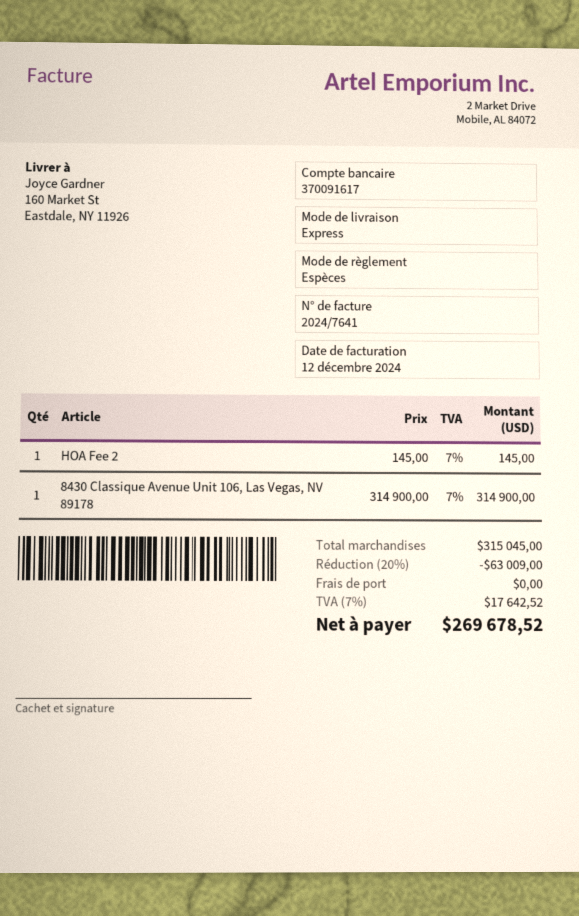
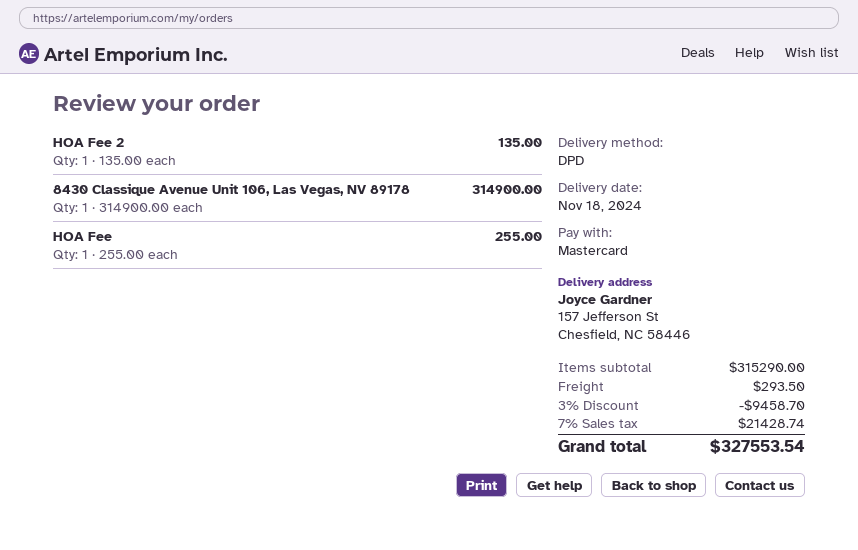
payment method: cash -> Mastercard
shipping method: express -> DPD
ship to: 160 Market St, Eastdale, NY 11926 -> 157 Jefferson St, Chesfield, NC 58446
HOA Fee 2: 1 x 145.00 = 145.00 -> 1 x 135.00 = 135.00
HOA Fee: none -> 1 x 255.00 = 255.00
subtotal: 315045.00 -> 315290.00
discount: 20% = 63009.00 -> 3% = 9458.70
shipping: 0.00 -> 293.50
tax: 7% = 17642.52 -> 7% = 21428.74
total: 269678.52 -> 327553.54

